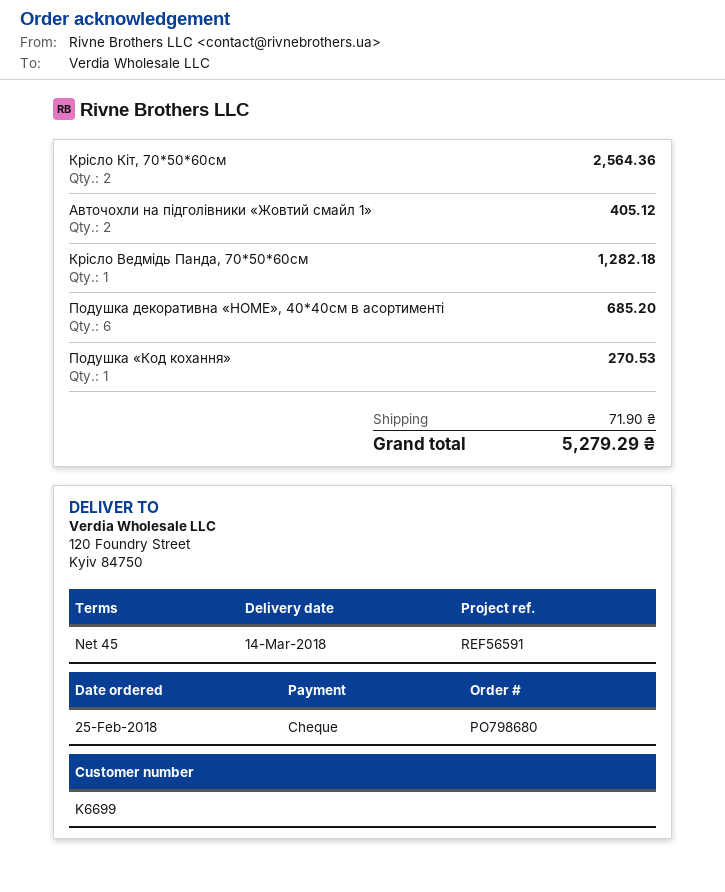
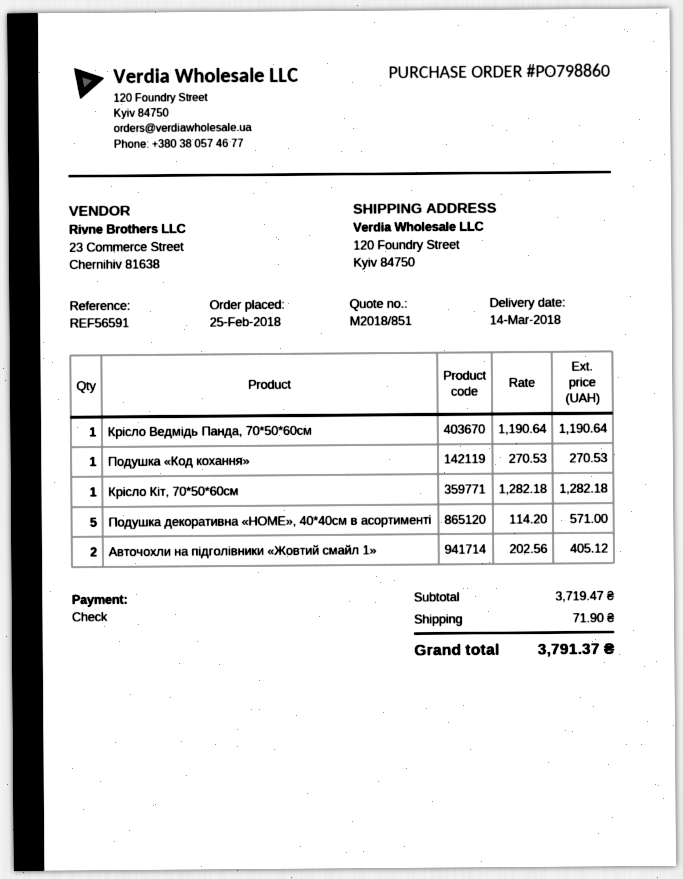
order number: PO798680 -> PO798860
Крісло Кіт, 70*50*60см: 2 for 2564.36 -> 1 for 1282.18
Крісло Ведмідь Панда, 70*50*60см: 1 for 1282.18 -> 1 for 1190.64
Подушка декоративна «HOME», 40*40см в асортименті: 6 for 685.20 -> 5 for 571.00
total: 5279.29 -> 3791.37

